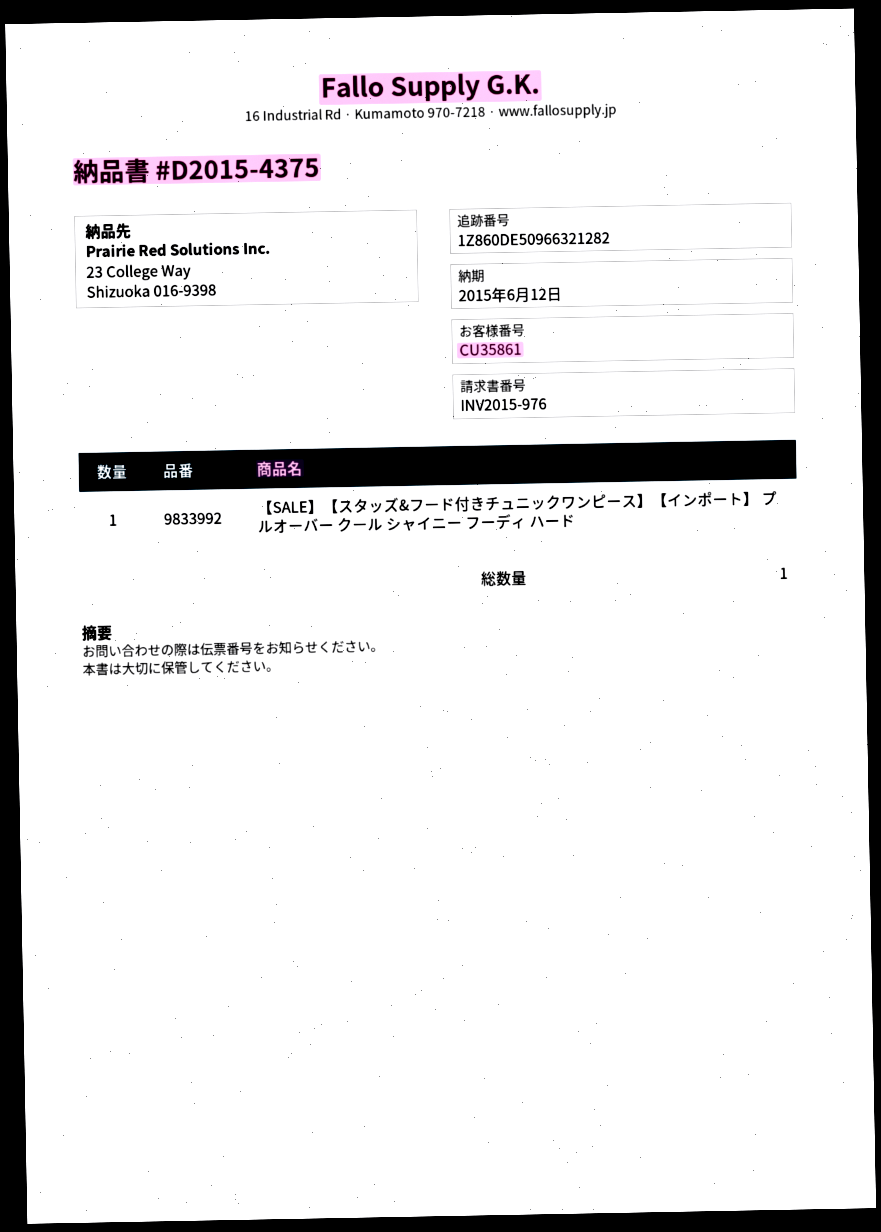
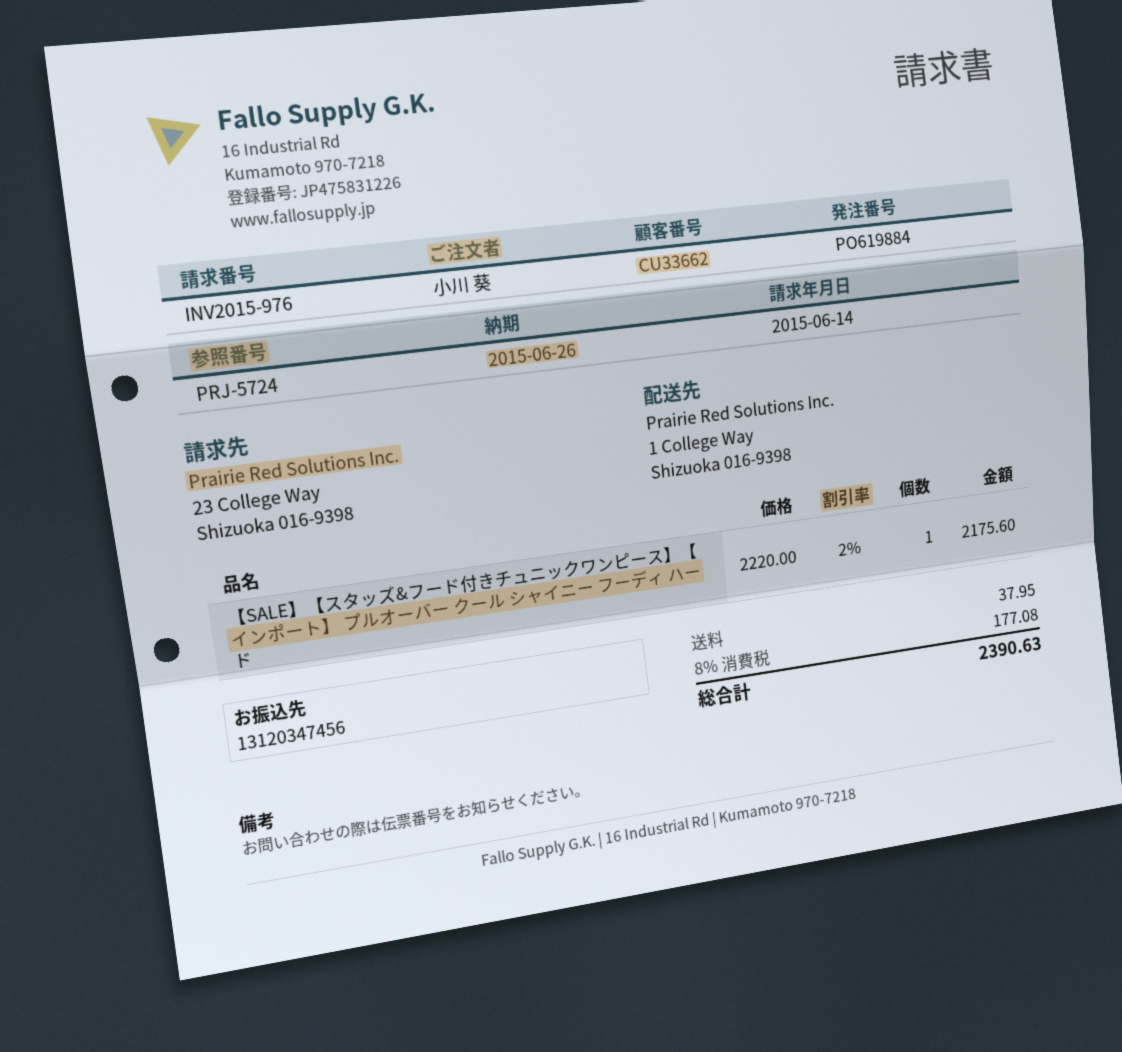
delivery date: 2015-06-12 -> 2015-06-26
customer number: CU35861 -> CU33662
ship to: 23 College Way, Shizuoka 016-9398 -> 1 College Way, Shizuoka 016-9398

